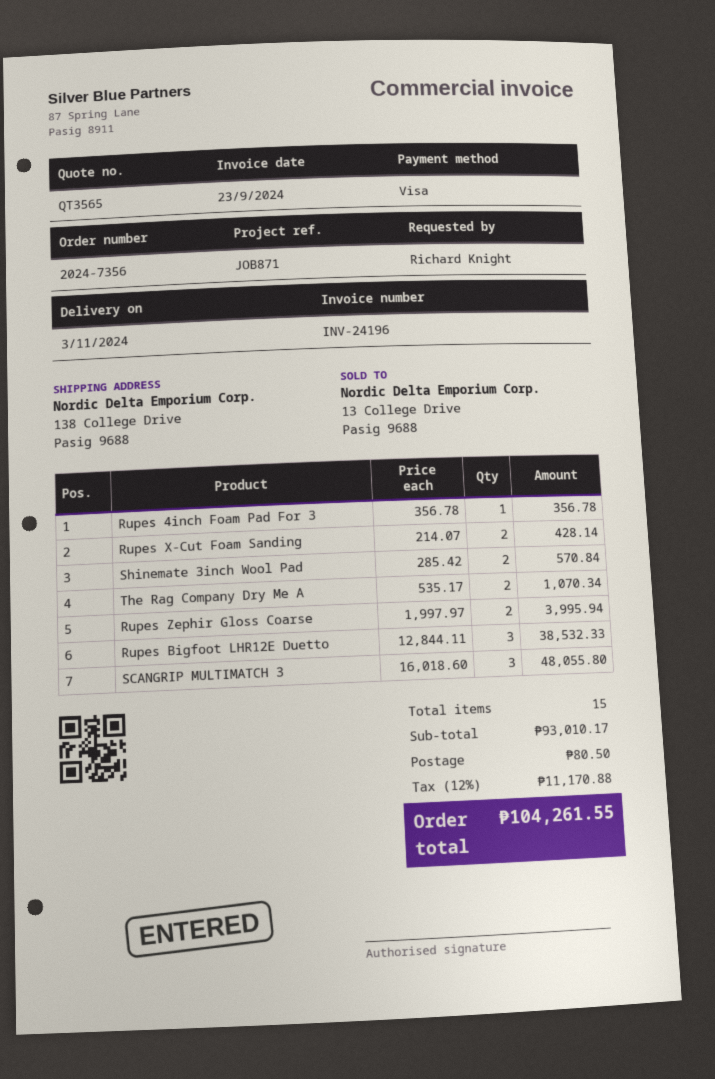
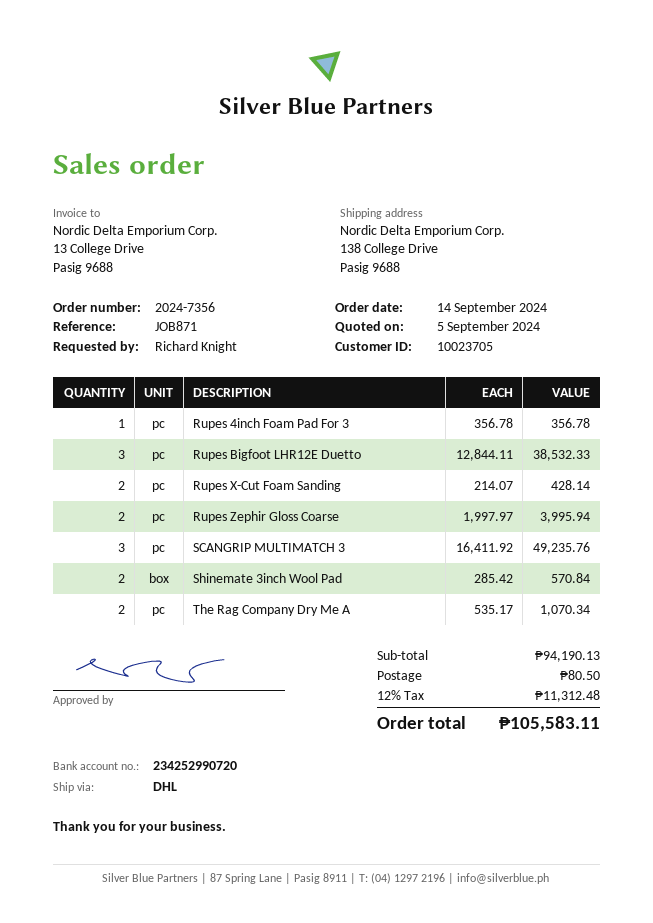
SCANGRIP MULTIMATCH 3: 3 x 16018.60 = 48055.80 -> 3 x 16411.92 = 49235.76
subtotal: 93010.17 -> 94190.13
tax: 12% = 11170.88 -> 12% = 11312.48
total: 104261.55 -> 105583.11

